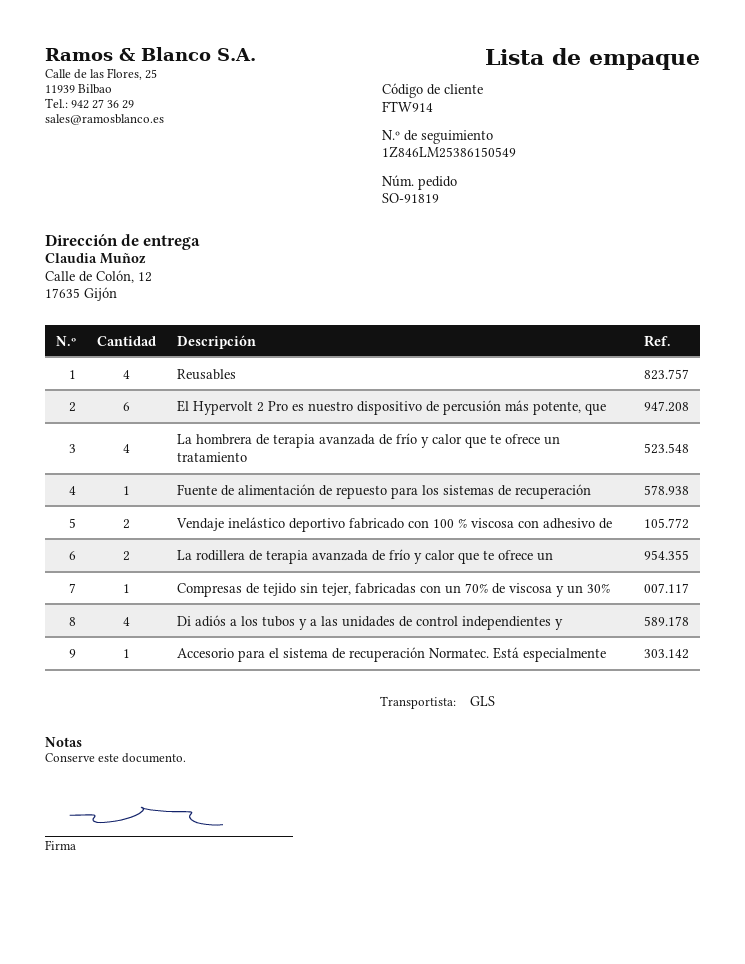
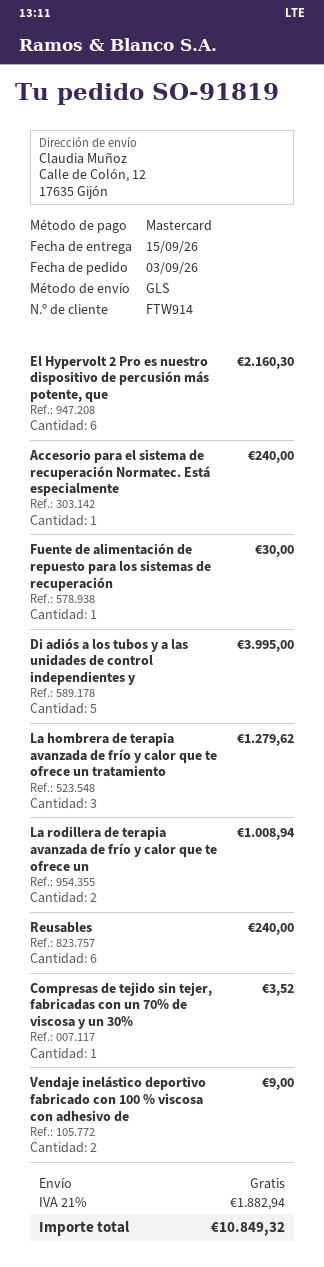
Reusables: 4 -> 6
La hombrera de terapia avanzada de frío y calor que te ofrece un tratamiento: 4 -> 3
Di adiós a los tubos y a las unidades de control independientes y: 4 -> 5

